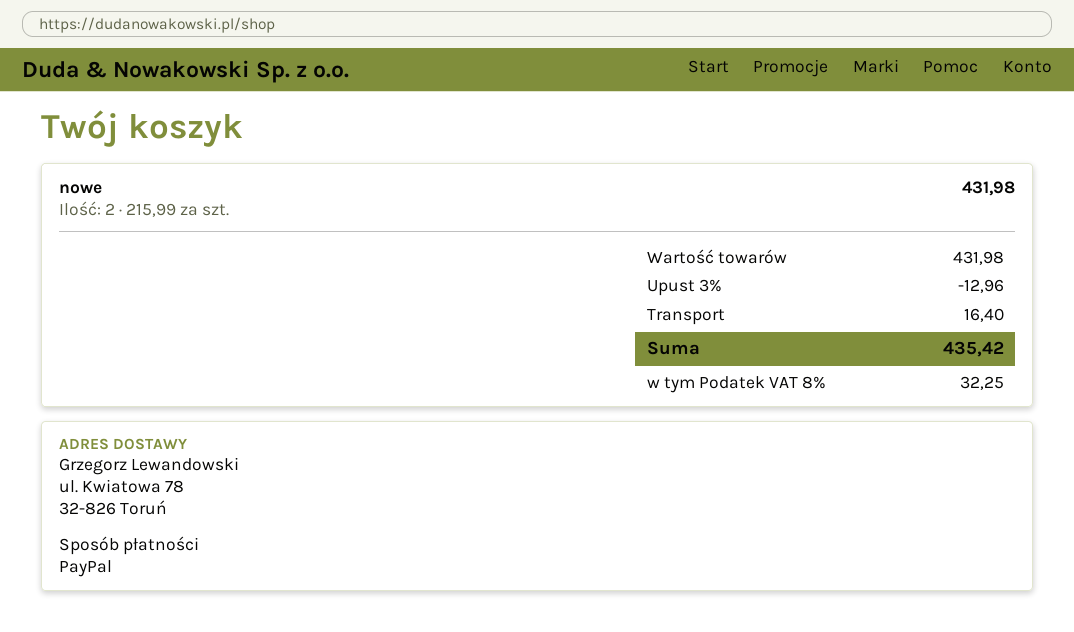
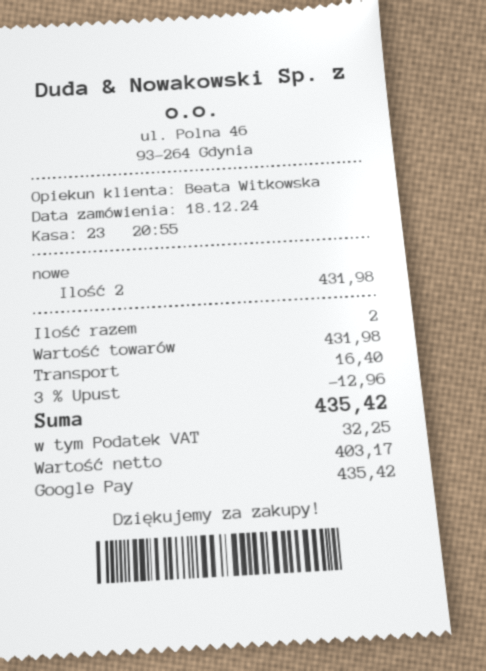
payment method: PayPal -> Google Pay

